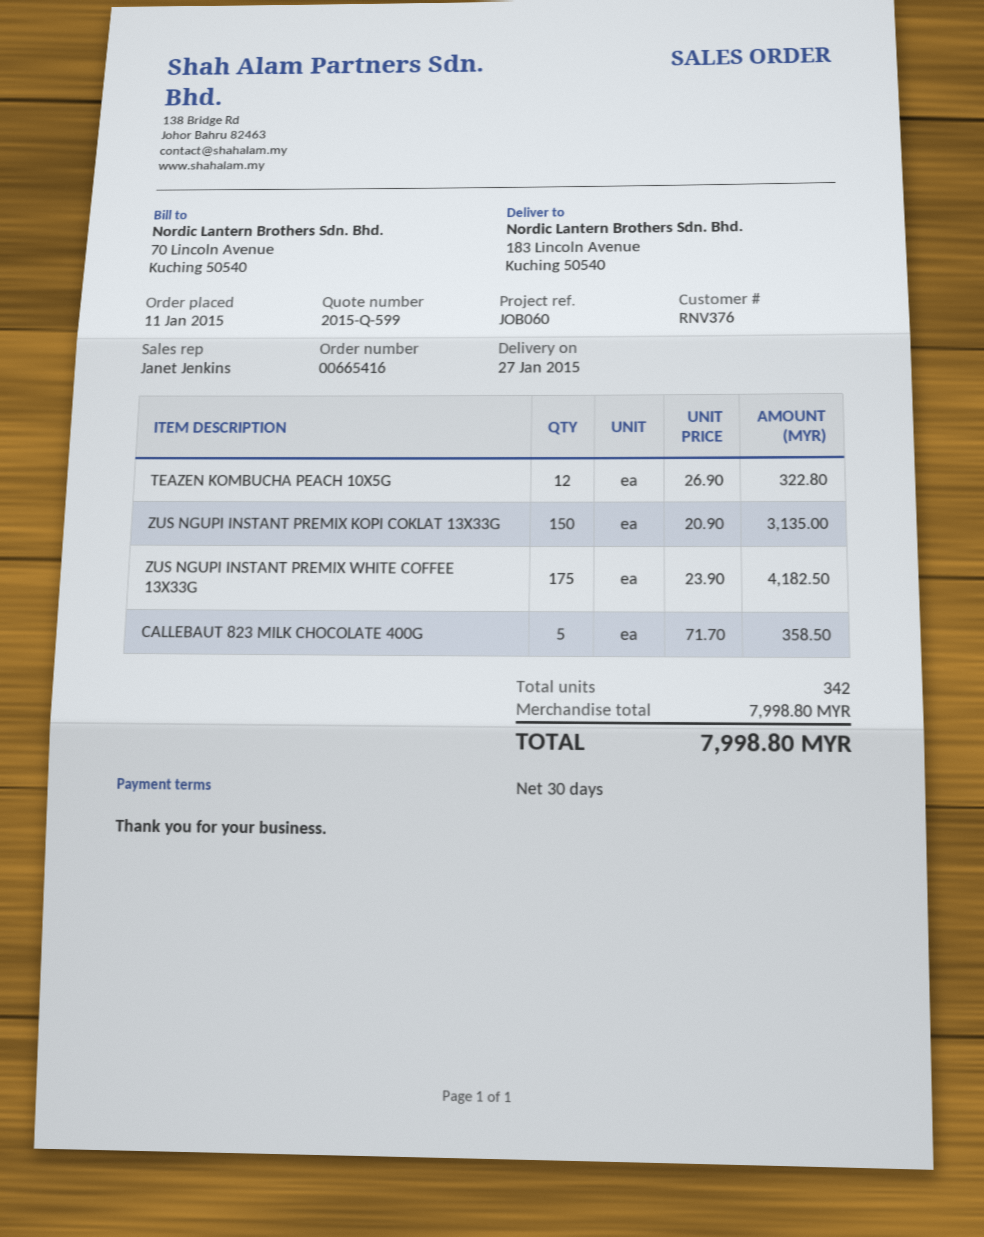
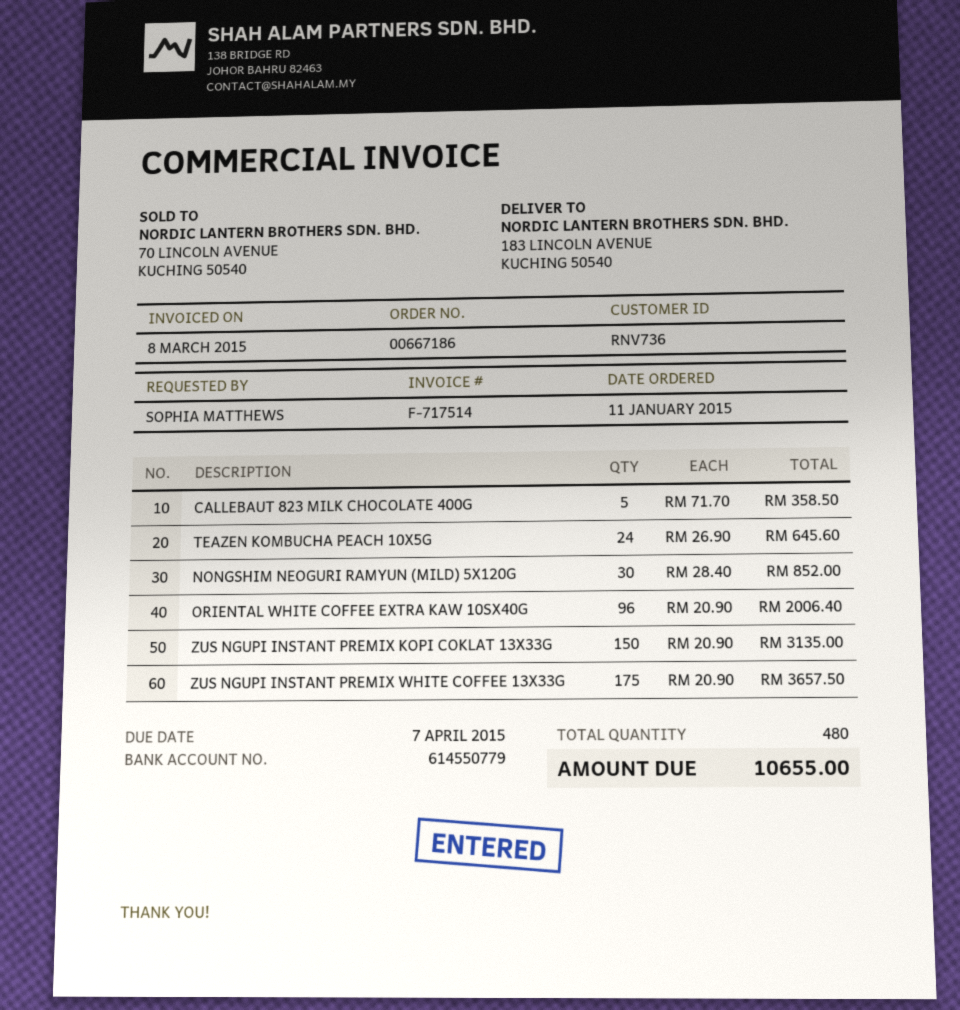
order number: 00665416 -> 00667186
customer number: RNV376 -> RNV736
TEAZEN KOMBUCHA PEACH 10X5G: 12 x 26.90 = 322.80 -> 24 x 26.90 = 645.60
ZUS NGUPI INSTANT PREMIX WHITE COFFEE 13X33G: 175 x 23.90 = 4182.50 -> 175 x 20.90 = 3657.50
NONGSHIM NEOGURI RAMYUN (MILD) 5X120G: none -> 30 x 28.40 = 852.00
ORIENTAL WHITE COFFEE EXTRA KAW 10SX40G: none -> 96 x 20.90 = 2006.40
total quantity: 342 -> 480
total: 7998.80 -> 10655.00

